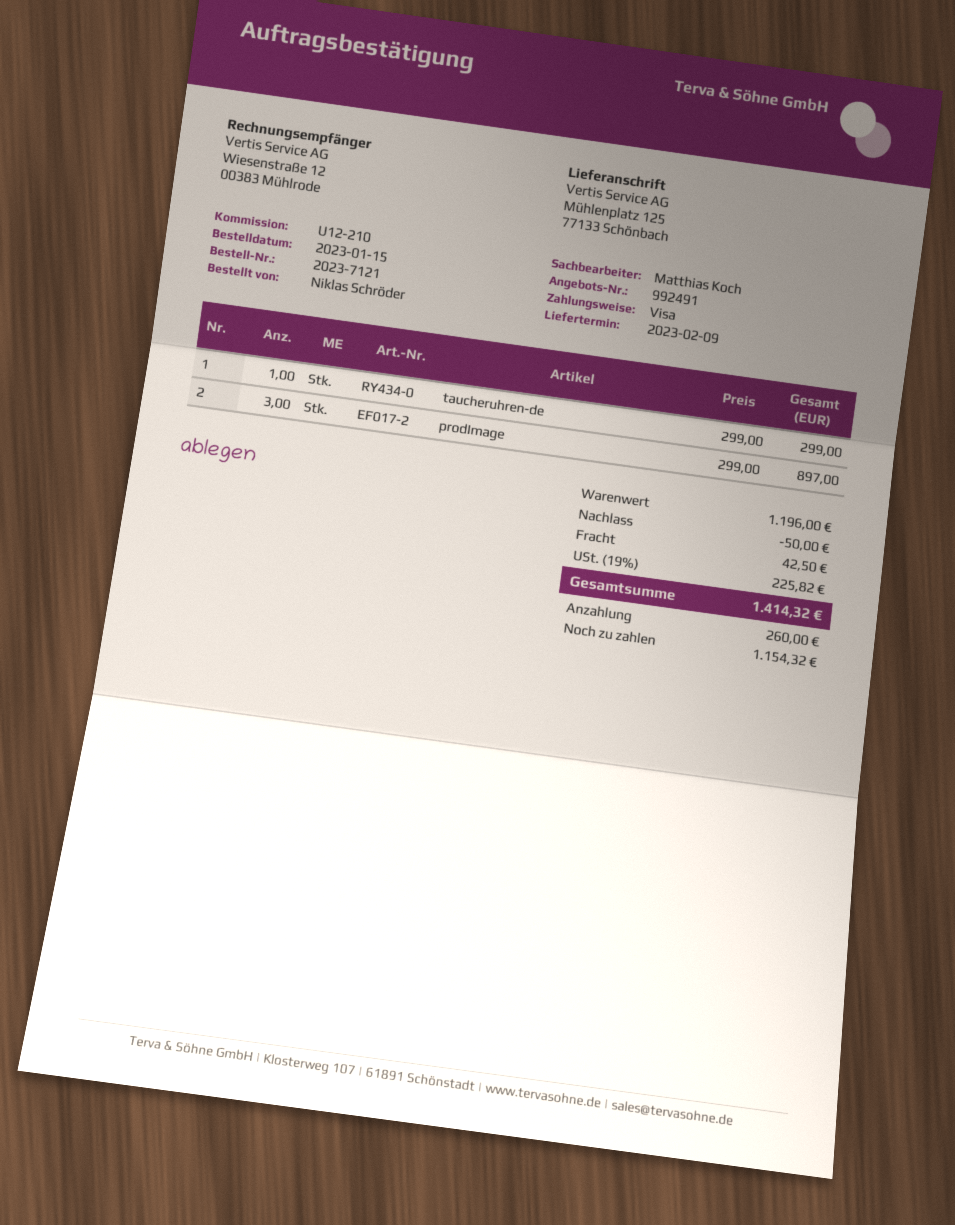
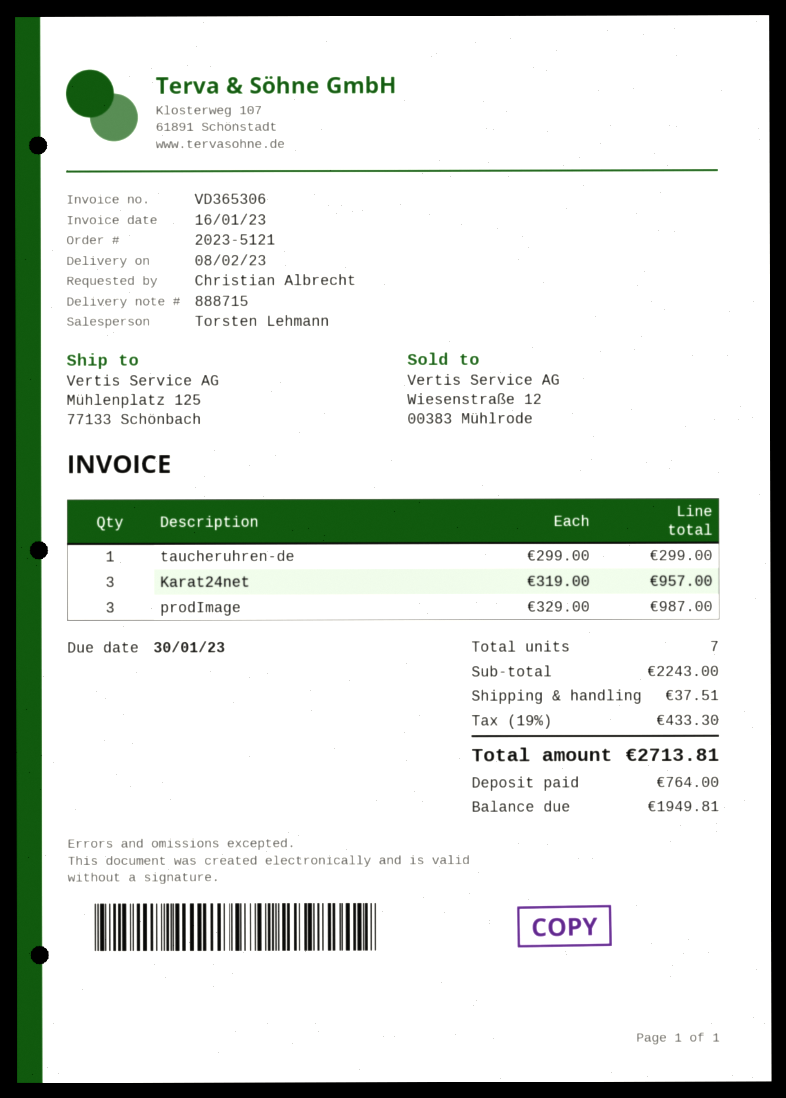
order number: 2023-7121 -> 2023-5121
delivery date: 2023-02-09 -> 2023-02-08
ordered by: Niklas Schröder -> Christian Albrecht
sales rep: Matthias Koch -> Torsten Lehmann
prodImage: 3 x 299.00 = 897.00 -> 3 x 329.00 = 987.00
Karat24net: none -> 3 x 319.00 = 957.00
subtotal: 1196.00 -> 2243.00
discount: 50.00 -> none
shipping: 42.50 -> 37.51
tax: 19% = 225.82 -> 19% = 433.30
total: 1414.32 -> 2713.81
deposit: 260.00 -> 764.00
balance: 1154.32 -> 1949.81

